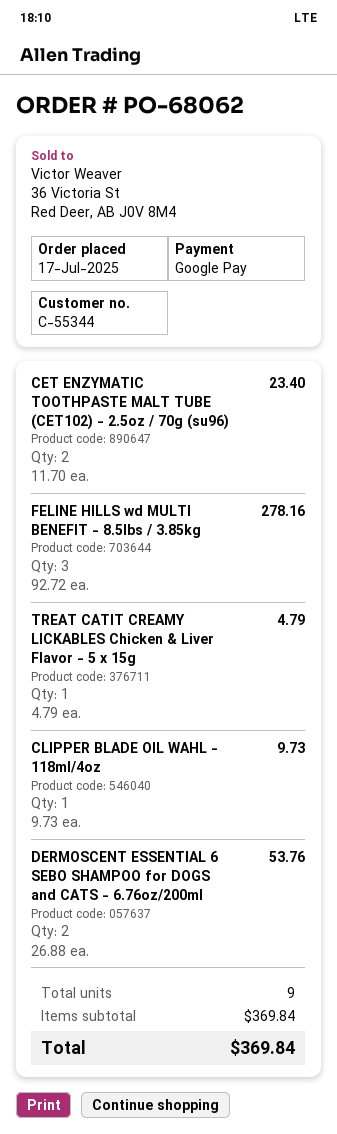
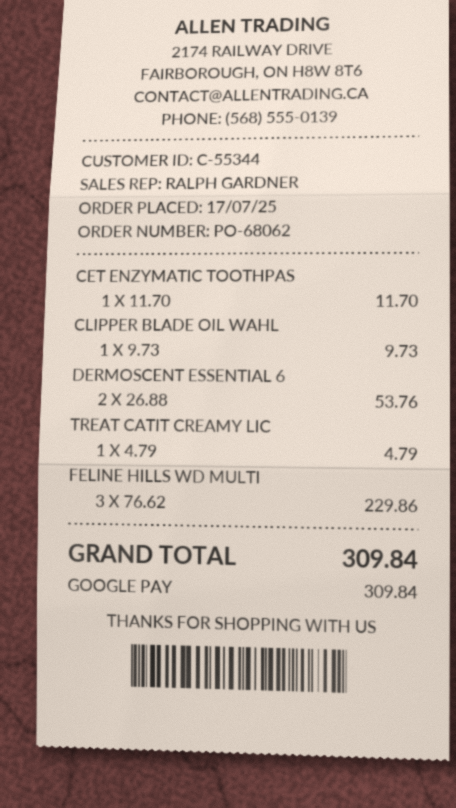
CET ENZYMATIC TOOTHPASTE MALT TUBE (CET102) - 2.5oz / 70g (su96): 2 x 11.70 = 23.40 -> 1 x 11.70 = 11.70
FELINE HILLS wd MULTI BENEFIT - 8.5lbs / 3.85kg: 3 x 92.72 = 278.16 -> 3 x 76.62 = 229.86
total: 369.84 -> 309.84

